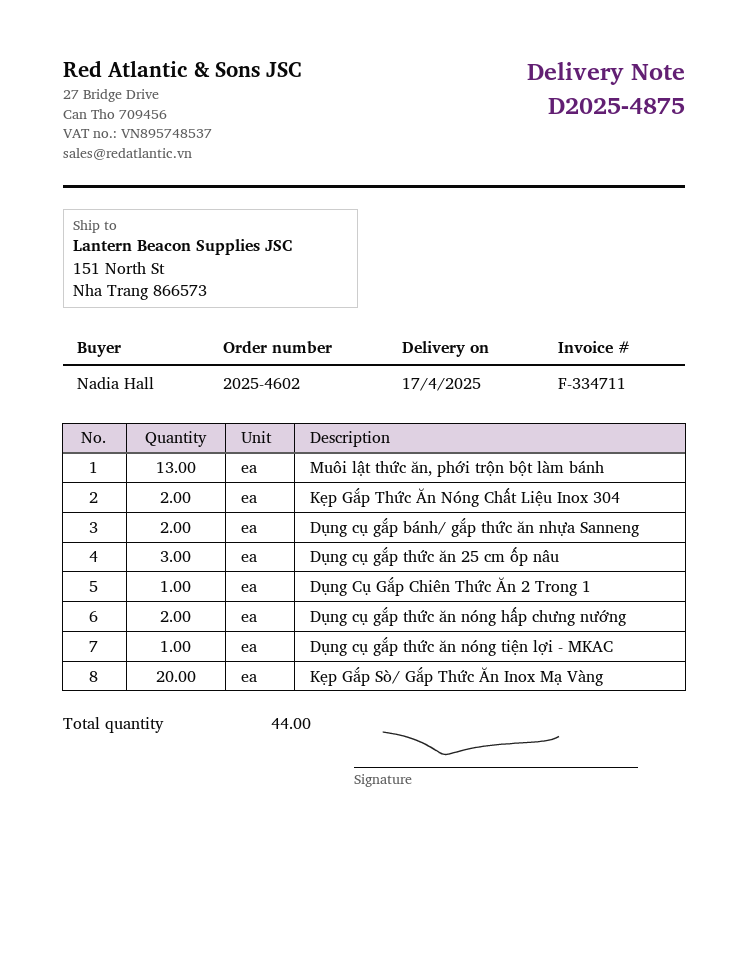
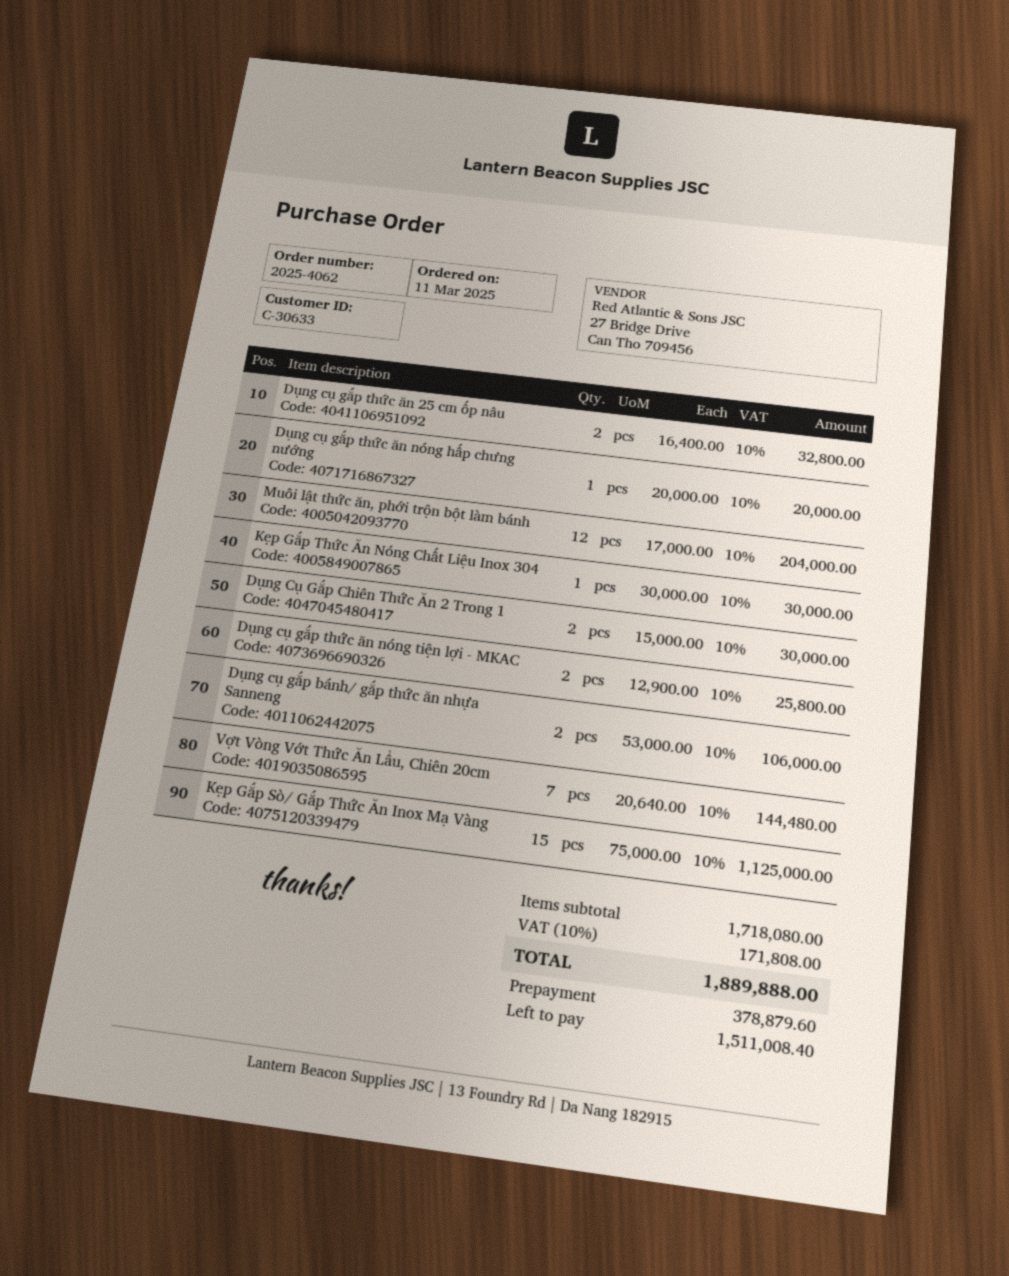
order number: 2025-4602 -> 2025-4062
Muôi lật thức ăn, phới trộn bột làm bánh: 13 -> 12
Kẹp Gắp Thức Ăn Nóng Chất Liệu Inox 304: 2 -> 1
Dụng cụ gắp thức ăn 25 cm ốp nâu: 3 -> 2
Dụng Cụ Gắp Chiên Thức Ăn 2 Trong 1: 1 -> 2
Dụng cụ gắp thức ăn nóng hấp chưng nướng: 2 -> 1
Dụng cụ gắp thức ăn nóng tiện lợi - MKAC: 1 -> 2
Kẹp Gắp Sò/ Gắp Thức Ăn Inox Mạ Vàng: 20 -> 15
Vợt Vòng Vớt Thức Ăn Lẩu, Chiên 20cm: none -> 7

